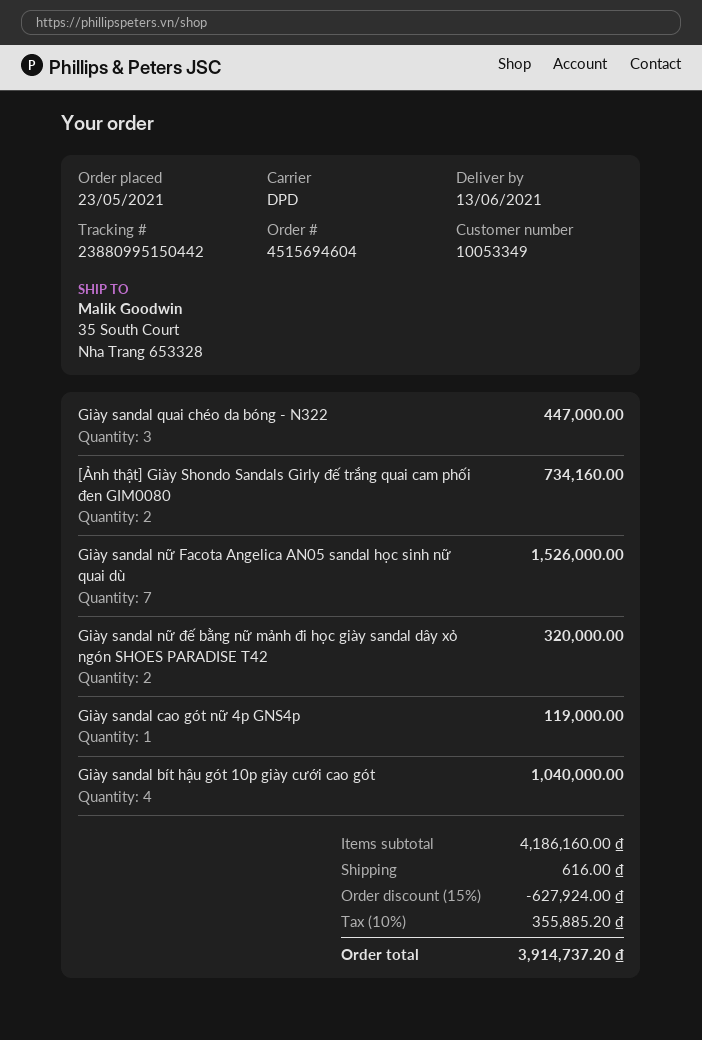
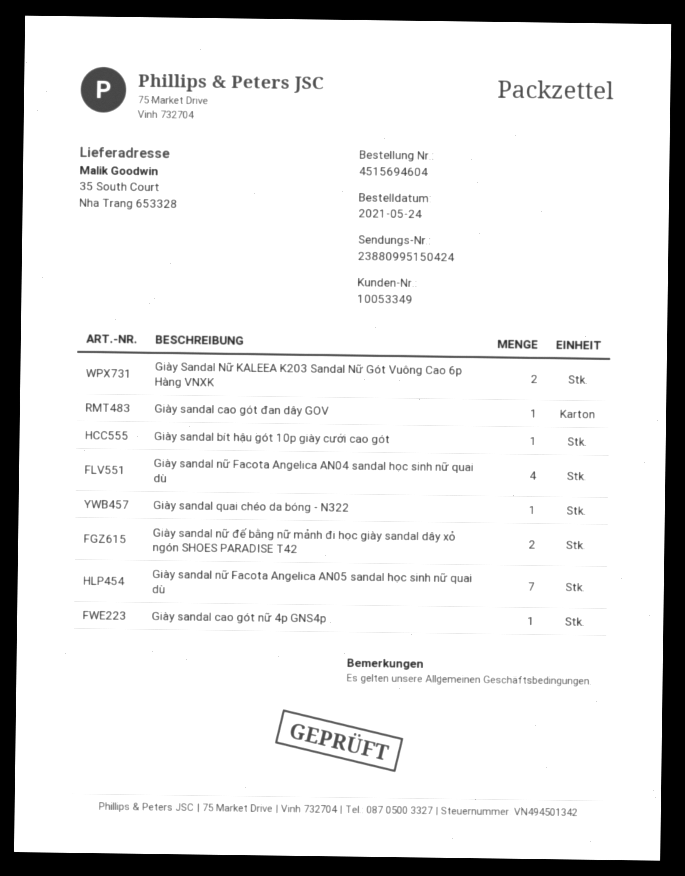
order date: 2021-05-23 -> 2021-05-24
tracking number: 23880995150442 -> 23880995150424
Giày sandal quai chéo da bóng - N322: 3 -> 1
[Ảnh thật] Giày Shondo Sandals Girly đế trắng quai cam phối đen GIM0080: 2 -> none
Giày sandal bít hậu gót 10p giày cưới cao gót: 4 -> 1
Giày Sandal Nữ KALEEA K203 Sandal Nữ Gót Vuông Cao 6p Hàng VNXK: none -> 2
Giày sandal cao gót đan dây GOV: none -> 1
Giày sandal nữ Facota Angelica AN04 sandal học sinh nữ quai dù: none -> 4

